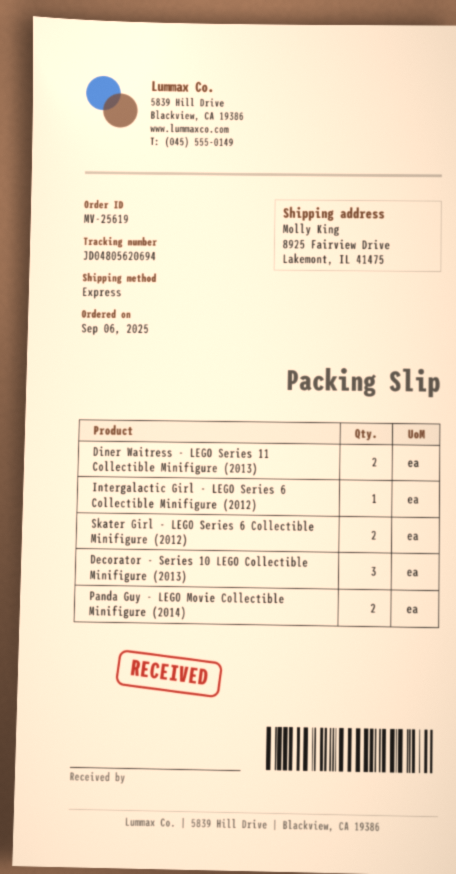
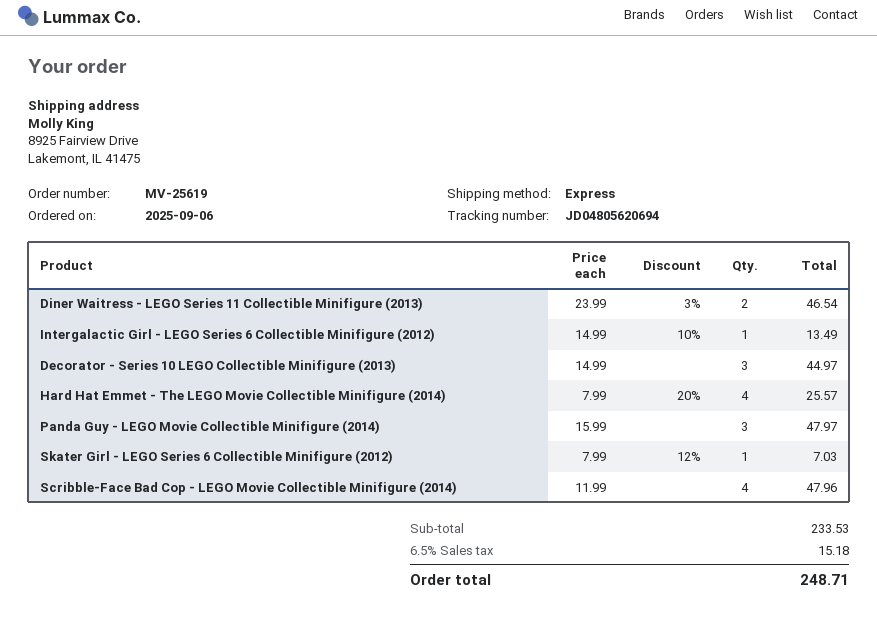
Skater Girl - LEGO Series 6 Collectible Minifigure (2012): 2 -> 1
Panda Guy - LEGO Movie Collectible Minifigure (2014): 2 -> 3
Hard Hat Emmet - The LEGO Movie Collectible Minifigure (2014): none -> 4
Scribble-Face Bad Cop - LEGO Movie Collectible Minifigure (2014): none -> 4

